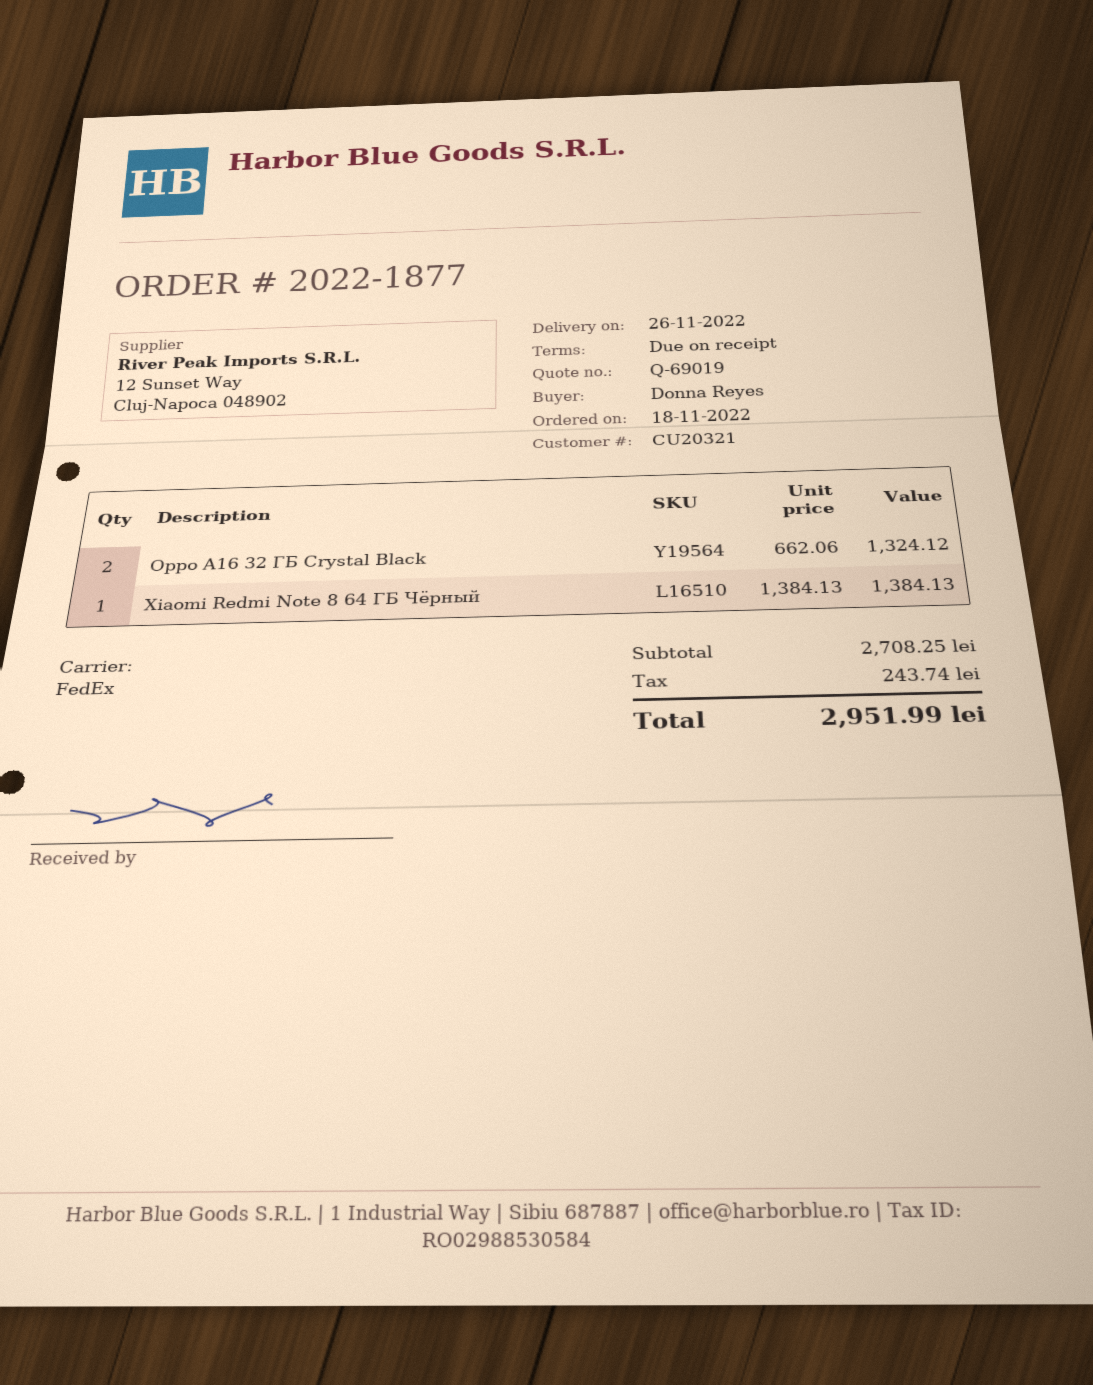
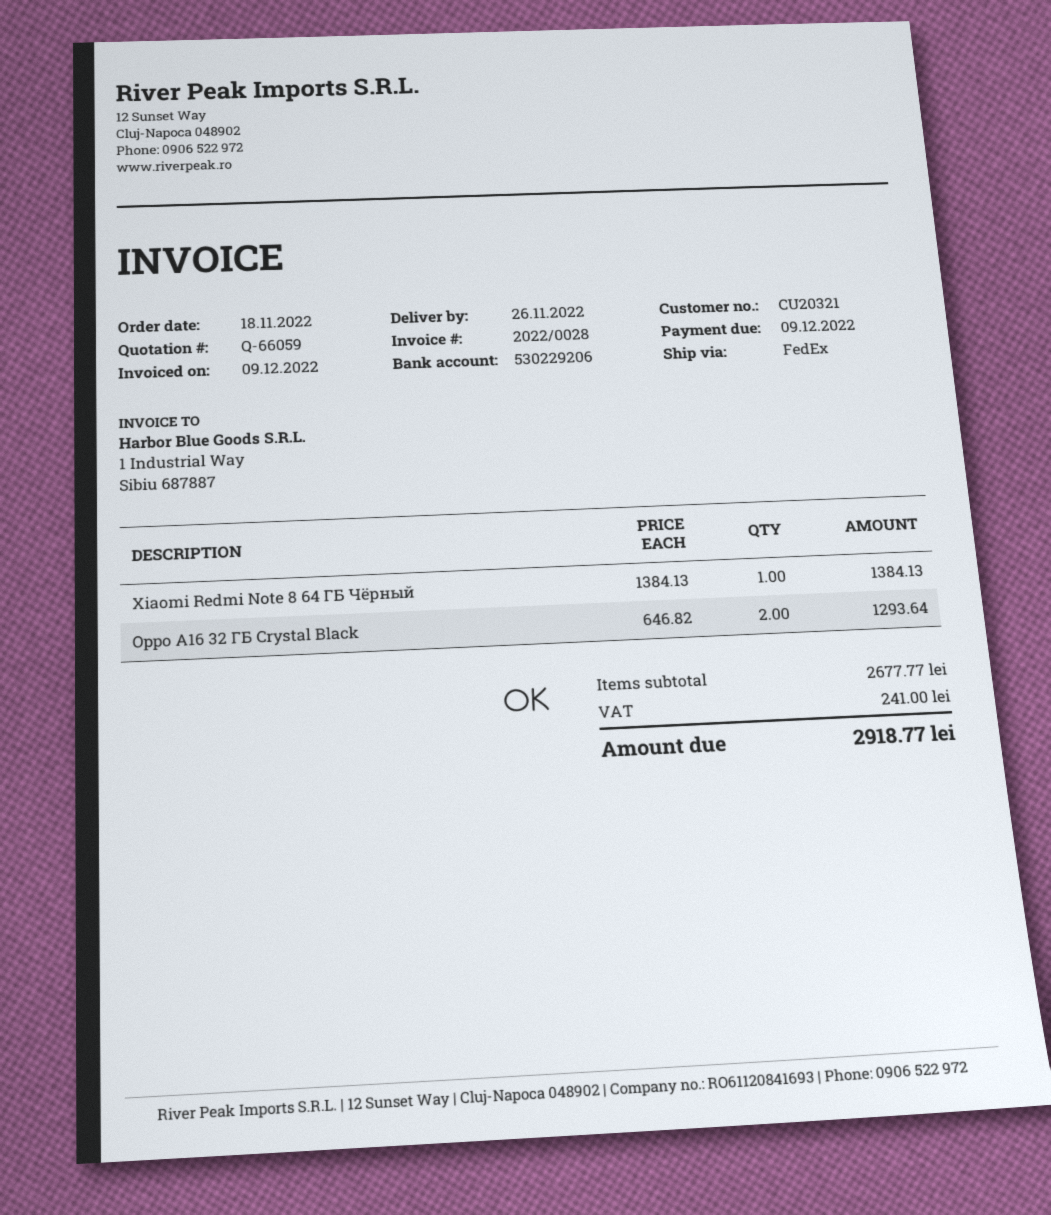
quote number: Q-69019 -> Q-66059
Oppo A16 32 ГБ Crystal Black: 2 x 662.06 = 1324.12 -> 2 x 646.82 = 1293.64
subtotal: 2708.25 -> 2677.77
tax: 243.74 -> 241.00
total: 2951.99 -> 2918.77

